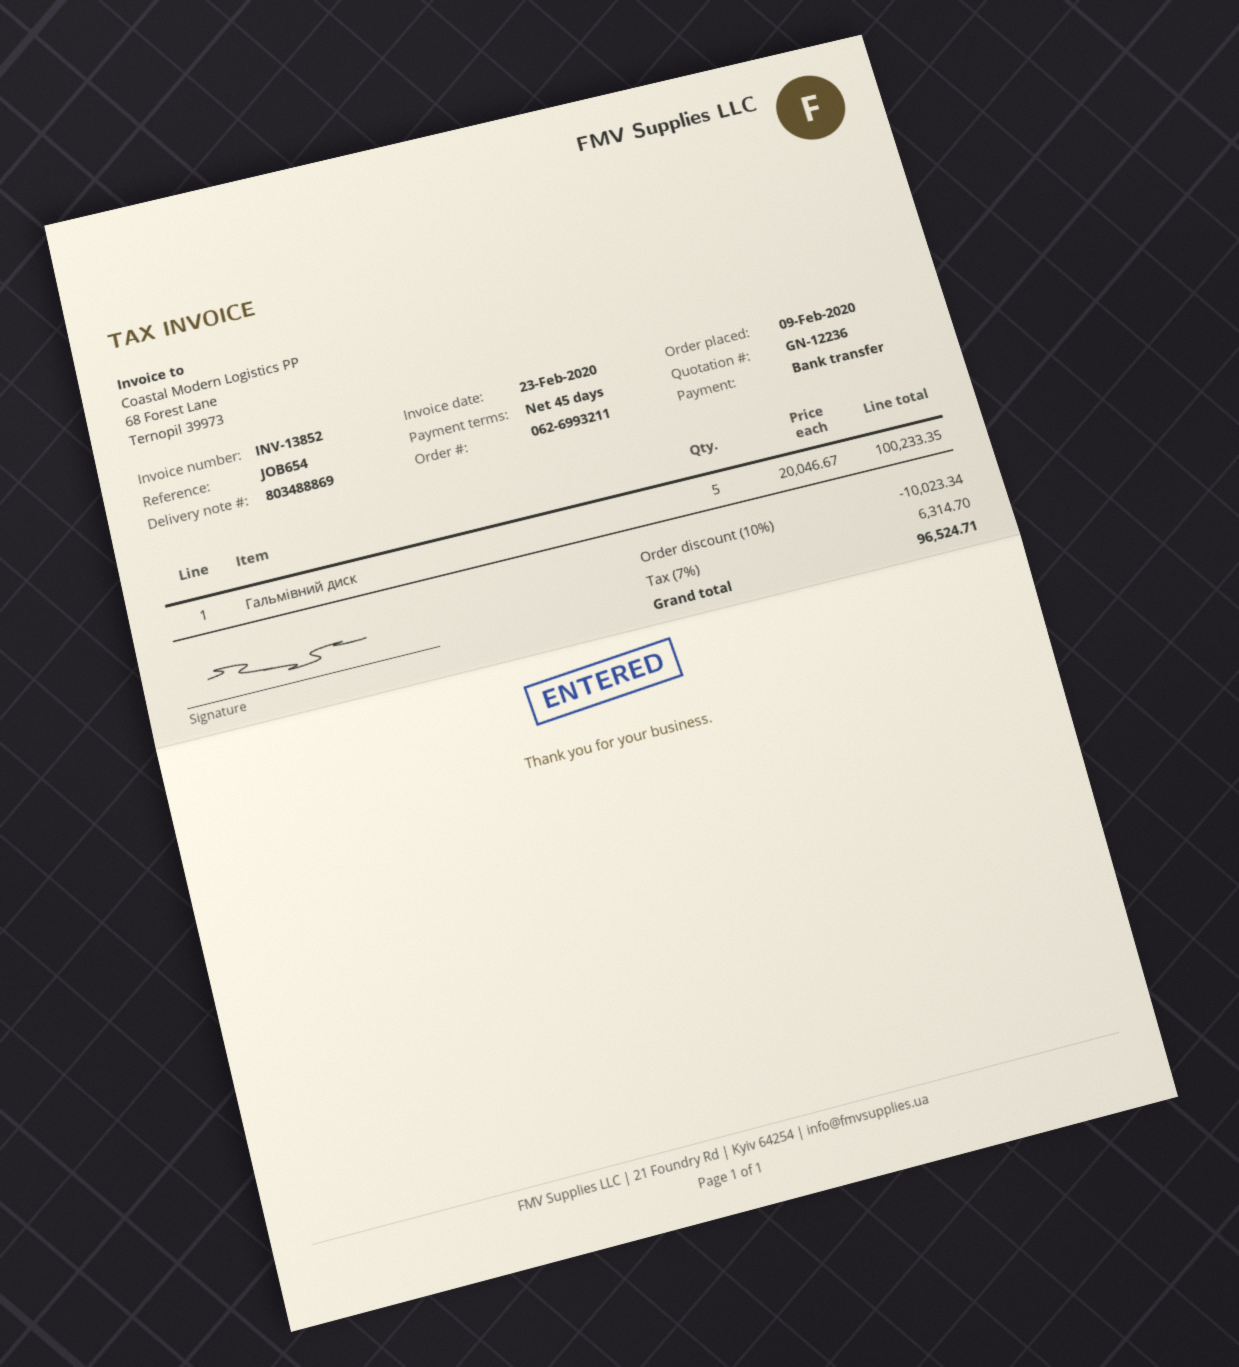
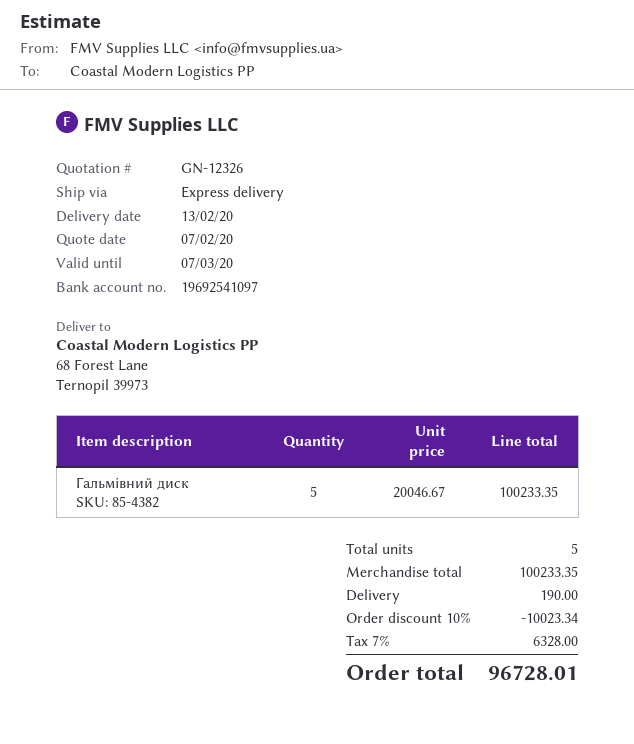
quote number: GN-12236 -> GN-12326
shipping: none -> 190.00
tax: 7% = 6314.70 -> 7% = 6328.00
total: 96524.71 -> 96728.01

